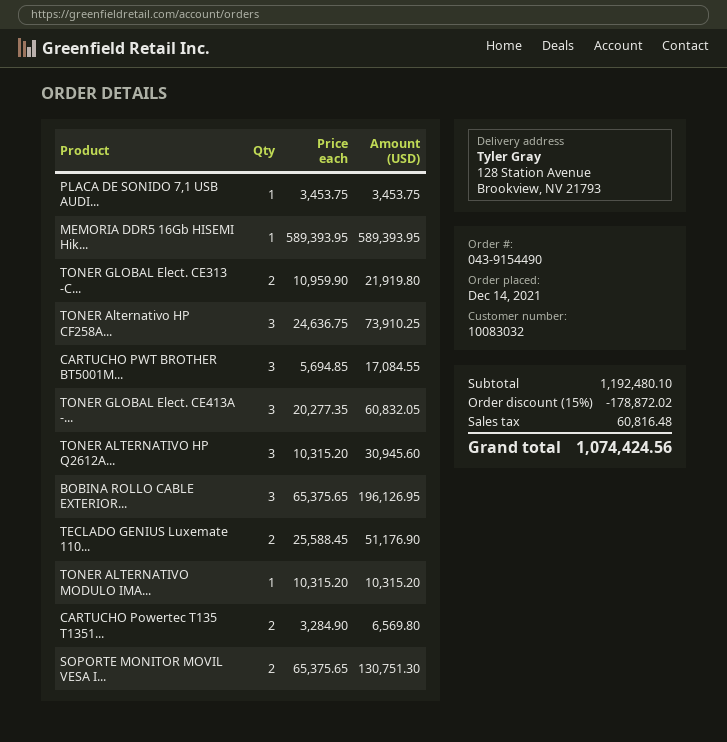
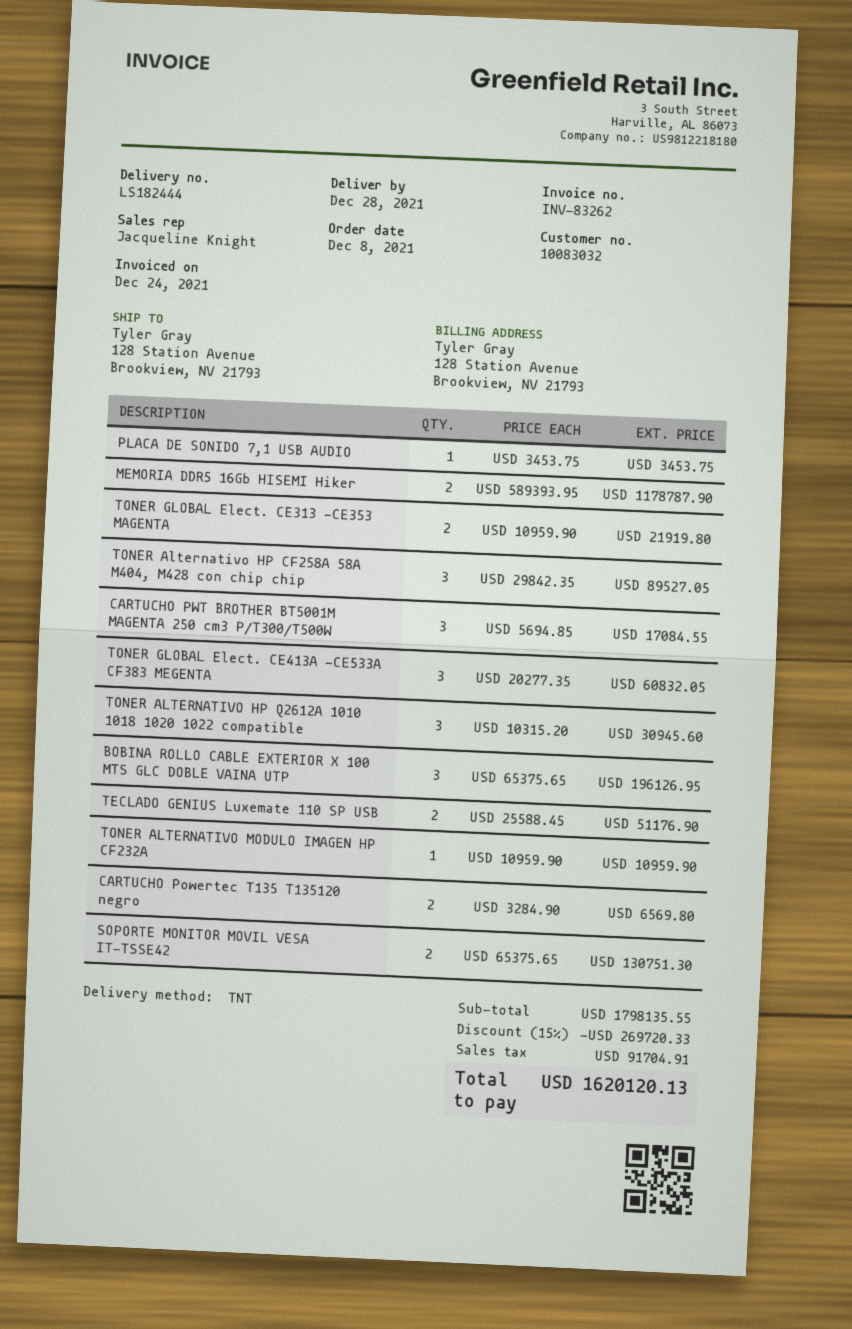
order date: 2021-12-14 -> 2021-12-08
MEMORIA DDR5 16Gb HISEMI Hik...: 1 x 589393.95 = 589393.95 -> 2 x 589393.95 = 1178787.90
TONER Alternativo HP CF258A...: 3 x 24636.75 = 73910.25 -> 3 x 29842.35 = 89527.05
TONER ALTERNATIVO MODULO IMA...: 1 x 10315.20 = 10315.20 -> 1 x 10959.90 = 10959.90
subtotal: 1192480.10 -> 1798135.55
discount: 15% = 178872.02 -> 15% = 269720.33
tax: 60816.48 -> 91704.91
total: 1074424.56 -> 1620120.13

